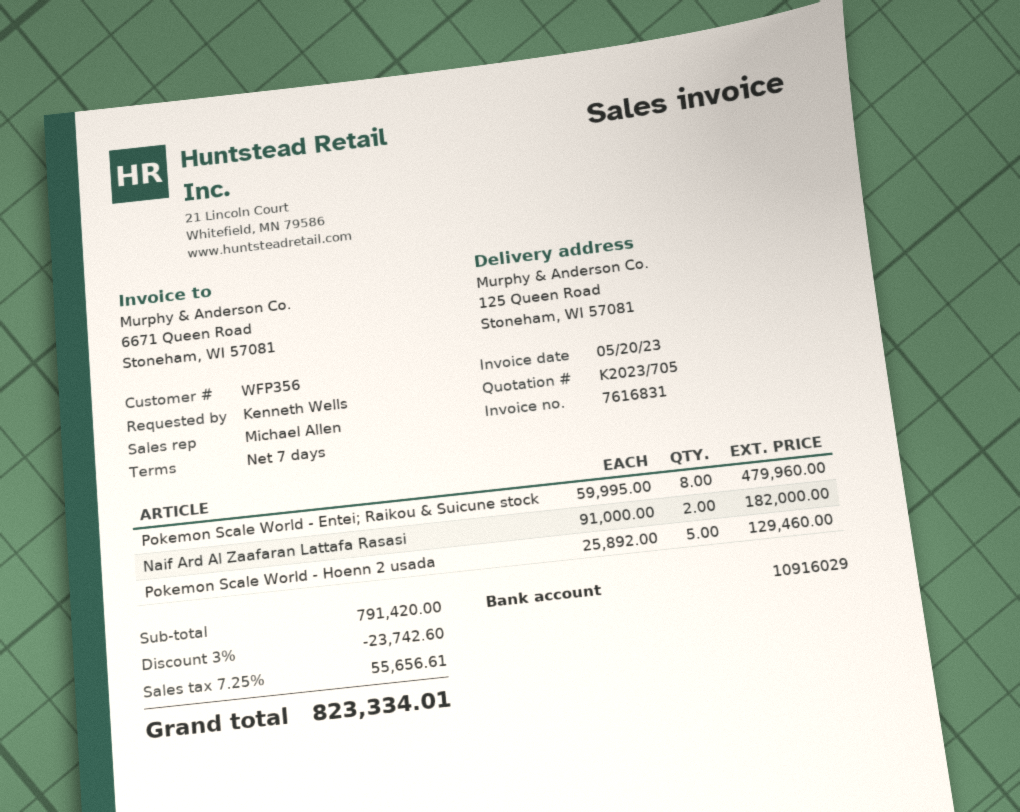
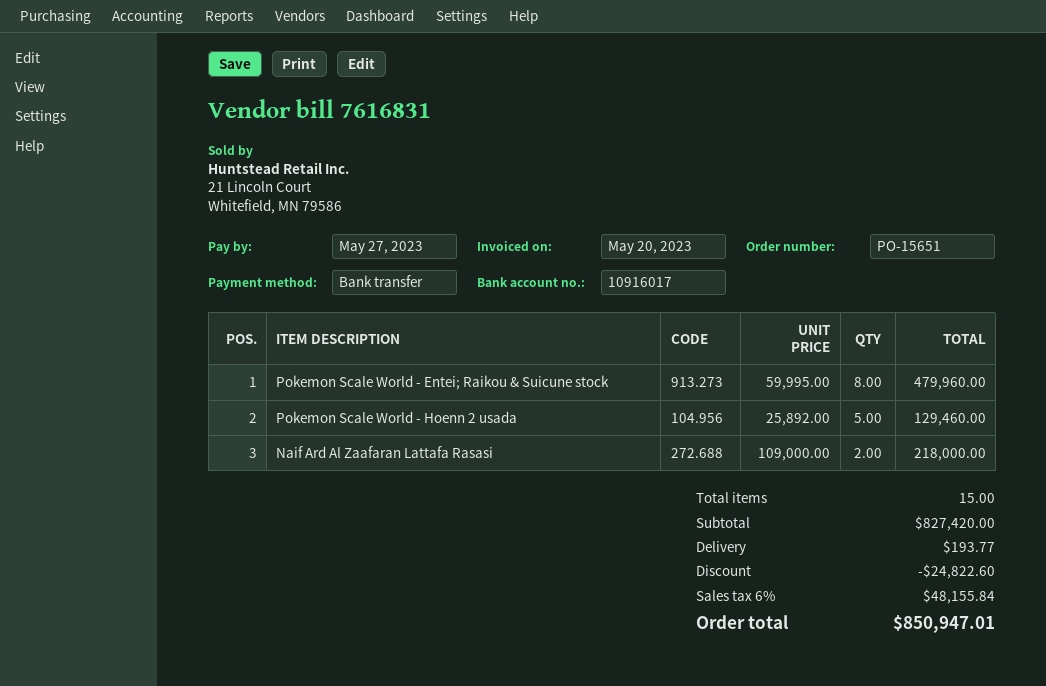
bank account: 10916029 -> 10916017
Naif Ard Al Zaafaran Lattafa Rasasi: 2 x 91000.00 = 182000.00 -> 2 x 109000.00 = 218000.00
subtotal: 791420.00 -> 827420.00
discount: 23742.60 -> 24822.60
shipping: none -> 193.77
tax: 7.25% = 55656.61 -> 6% = 48155.84
total: 823334.01 -> 850947.01

